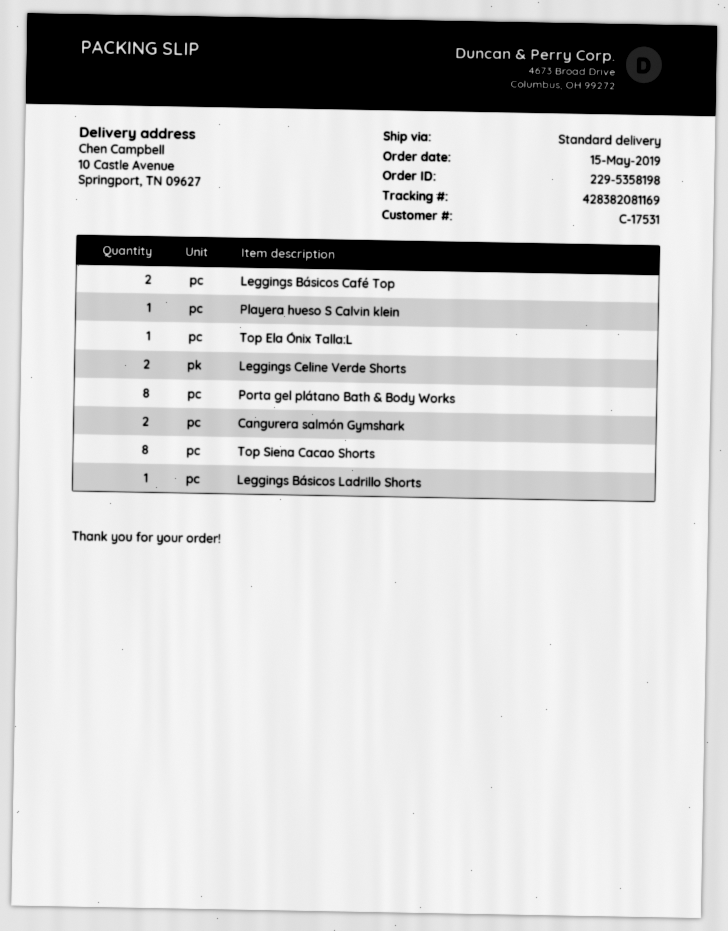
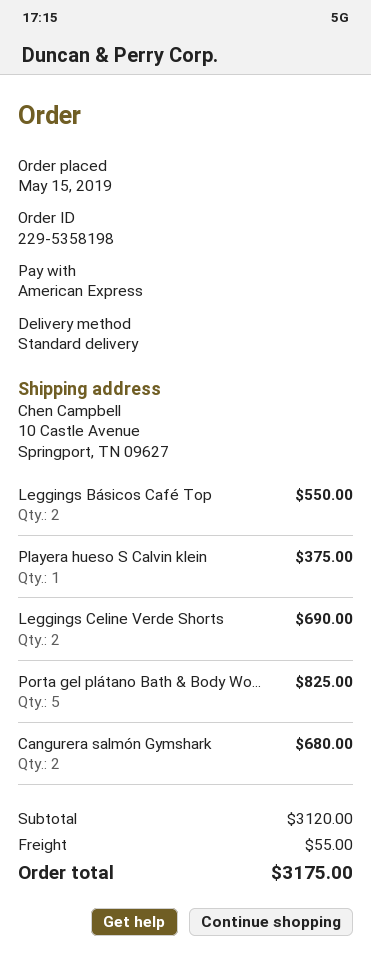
Top Ela Ónix Talla:L: 1 -> none
Porta gel plátano Bath & Body Works: 8 -> 5
Top Siena Cacao Shorts: 8 -> none
Leggings Básicos Ladrillo Shorts: 1 -> none

